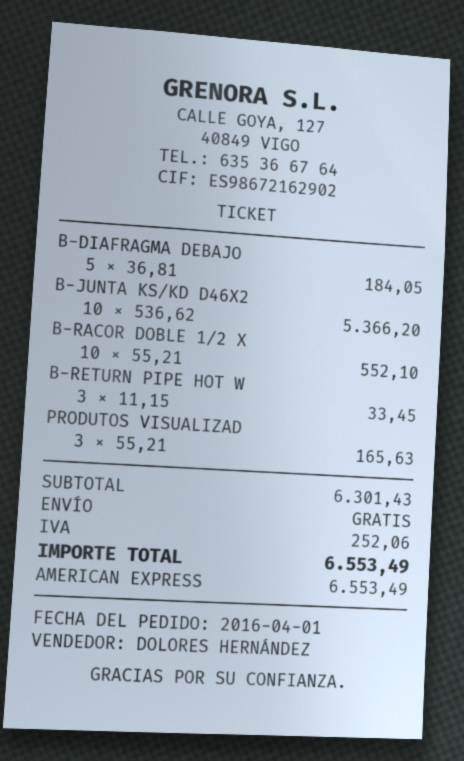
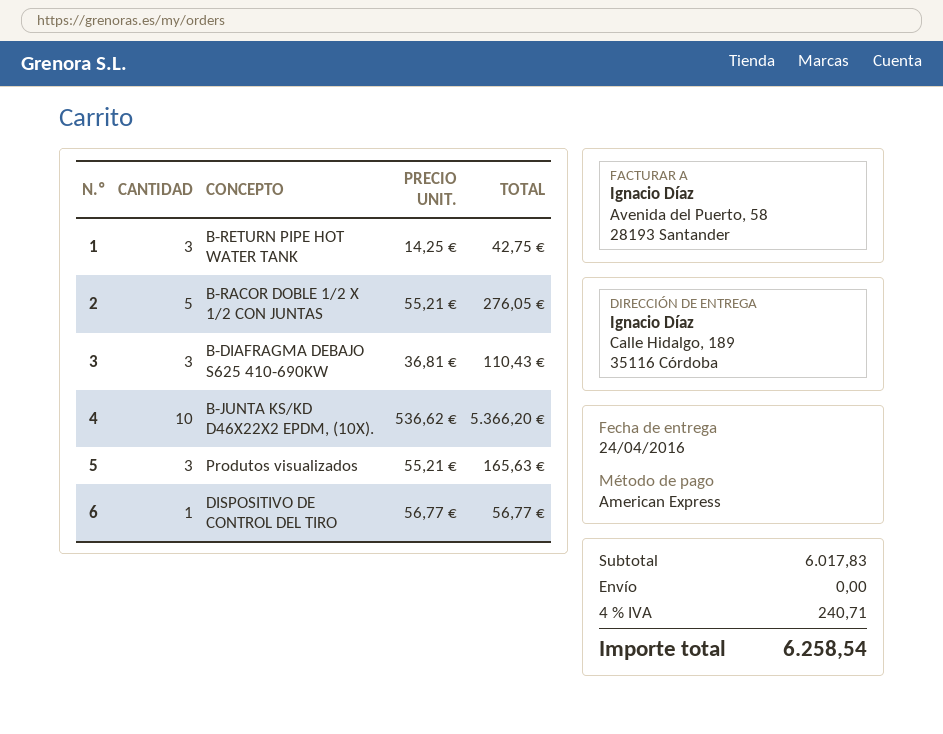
B-DIAFRAGMA DEBAJO: 5 x 36.81 = 184.05 -> 3 x 36.81 = 110.43
B-RACOR DOBLE 1/2 X: 10 x 55.21 = 552.10 -> 5 x 55.21 = 276.05
B-RETURN PIPE HOT W: 3 x 11.15 = 33.45 -> 3 x 14.25 = 42.75
DISPOSITIVO DE CONTROL DEL TIRO: none -> 1 x 56.77 = 56.77
subtotal: 6301.43 -> 6017.83
tax: 252.06 -> 240.71
total: 6553.49 -> 6258.54

